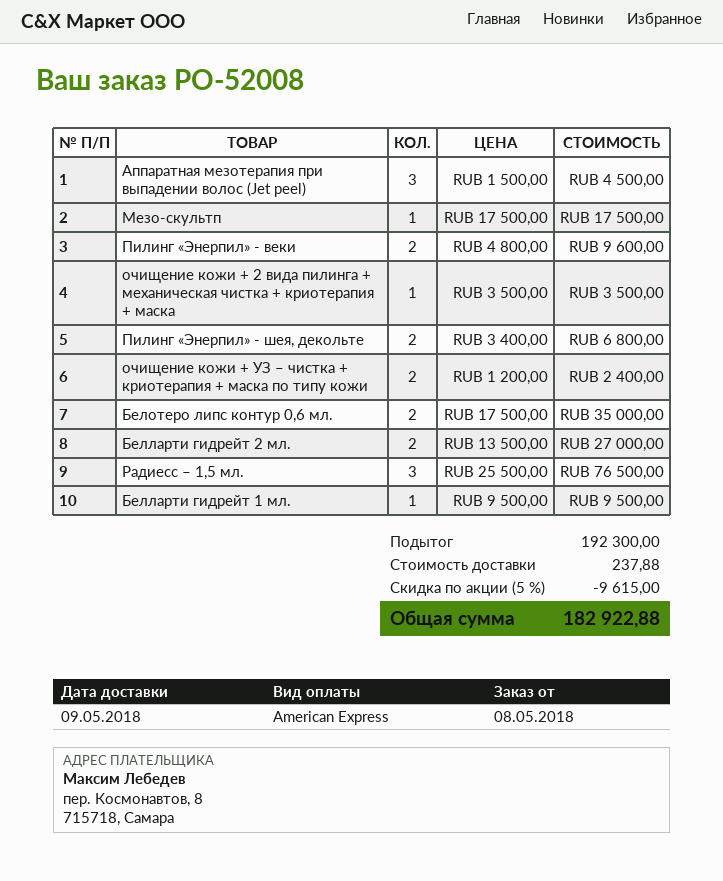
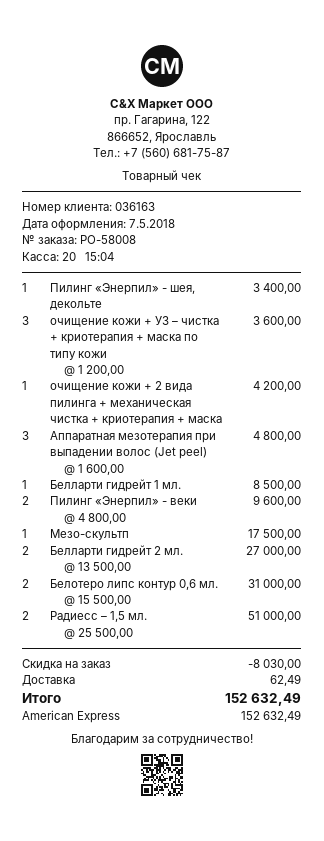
order number: PO-52008 -> PO-58008
order date: 2018-05-08 -> 2018-05-07
Аппаратная мезотерапия при выпадении волос (Jet peel): 3 x 1500.00 = 4500.00 -> 3 x 1600.00 = 4800.00
очищение кожи + 2 вида пилинга + механическая чистка + криотерапия + маска: 1 x 3500.00 = 3500.00 -> 1 x 4200.00 = 4200.00
Пилинг «Энерпил» - шея, декольте: 2 x 3400.00 = 6800.00 -> 1 x 3400.00 = 3400.00
очищение кожи + УЗ – чистка + криотерапия + маска по типу кожи: 2 x 1200.00 = 2400.00 -> 3 x 1200.00 = 3600.00
Белотеро липс контур 0,6 мл.: 2 x 17500.00 = 35000.00 -> 2 x 15500.00 = 31000.00
Радиесс – 1,5 мл.: 3 x 25500.00 = 76500.00 -> 2 x 25500.00 = 51000.00
Белларти гидрейт 1 мл.: 1 x 9500.00 = 9500.00 -> 1 x 8500.00 = 8500.00
discount: 9615.00 -> 8030.00
shipping: 237.88 -> 62.49
total: 182922.88 -> 152632.49

